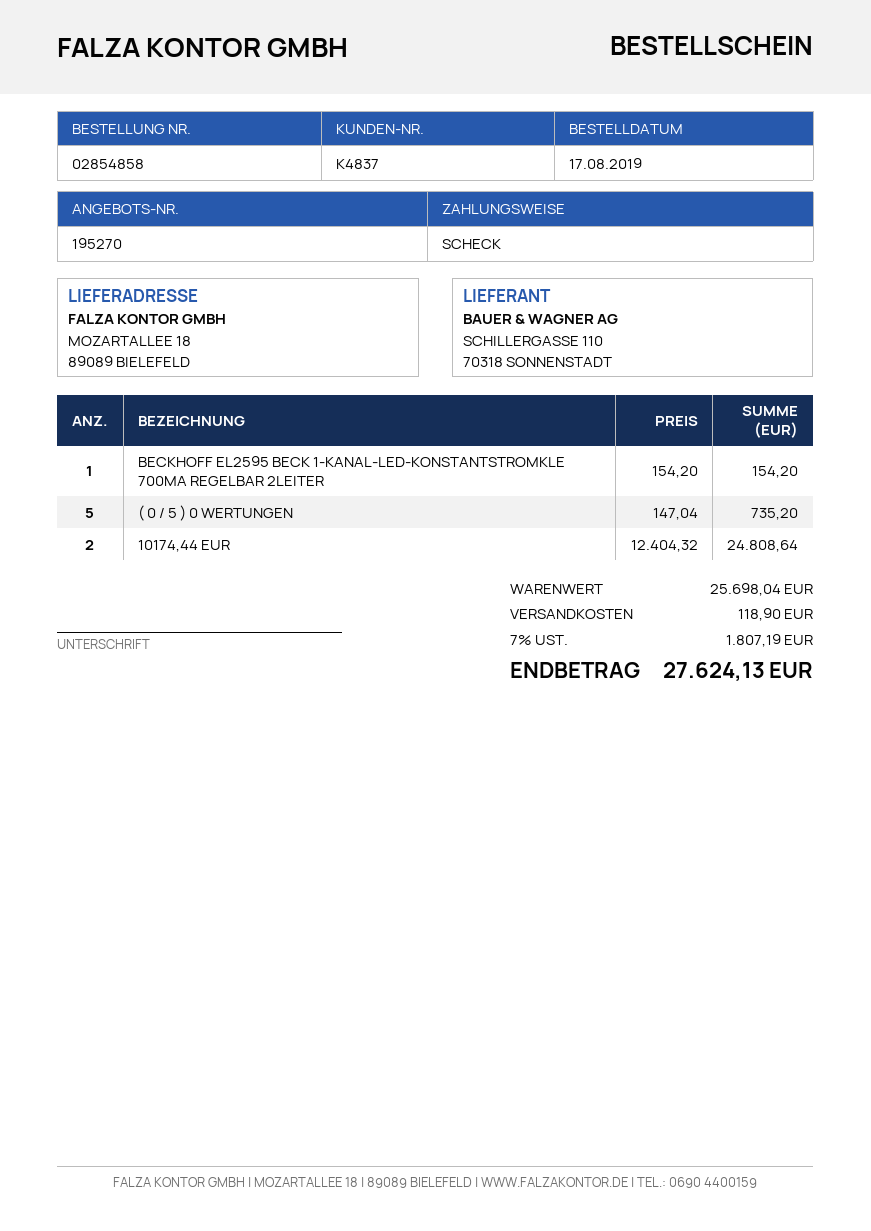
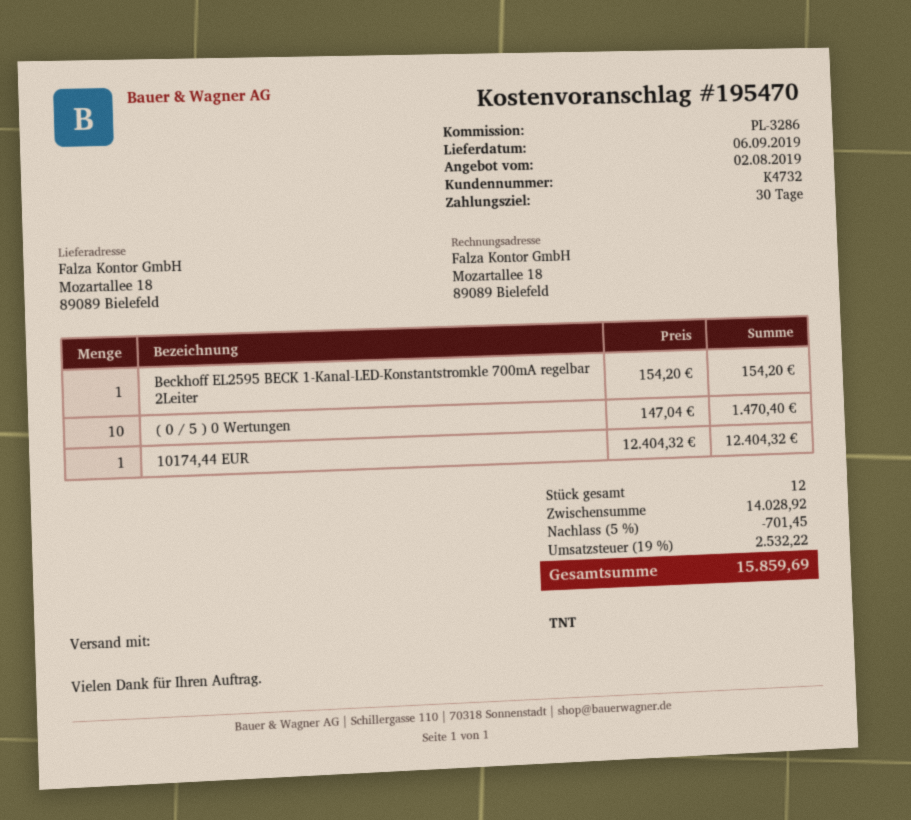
quote number: 195270 -> 195470
customer number: K4837 -> K4732
( 0 / 5 ) 0 WERTUNGEN: 5 x 147.04 = 735.20 -> 10 x 147.04 = 1470.40
10174,44 EUR: 2 x 12404.32 = 24808.64 -> 1 x 12404.32 = 12404.32
subtotal: 25698.04 -> 14028.92
discount: none -> 5% = 701.45
shipping: 118.90 -> none
tax: 7% = 1807.19 -> 19% = 2532.22
total: 27624.13 -> 15859.69

